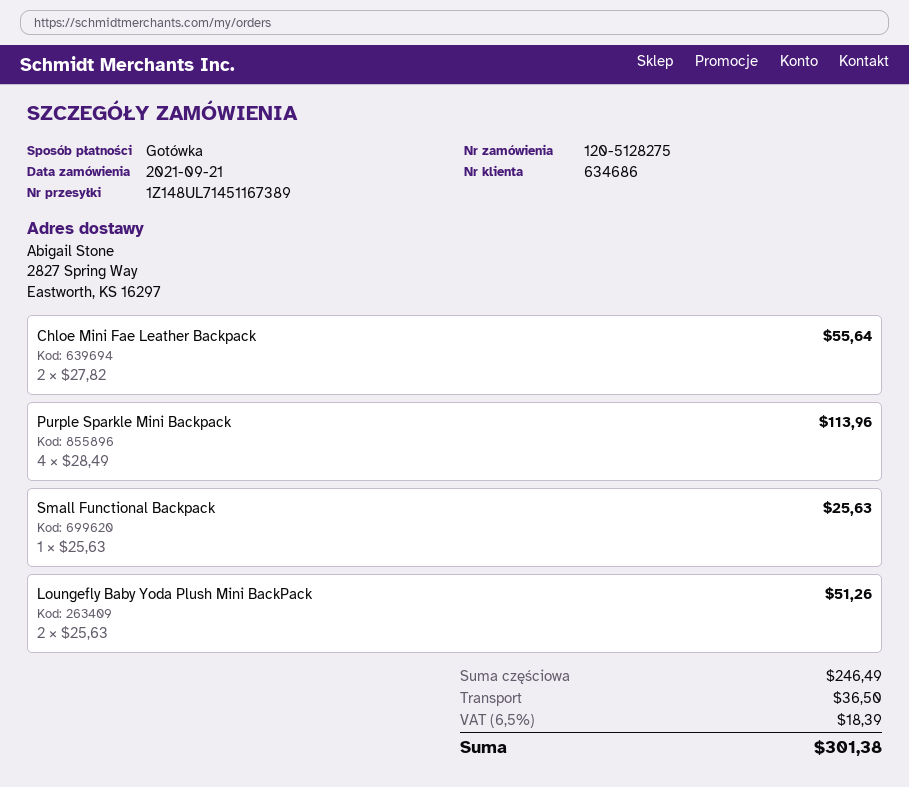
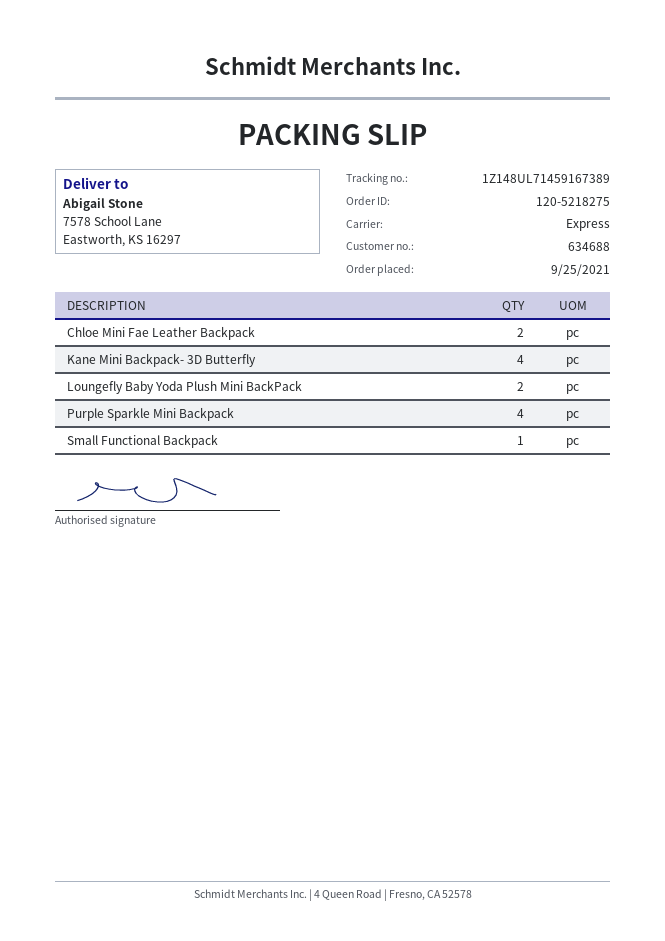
order number: 120-5128275 -> 120-5218275
order date: 2021-09-21 -> 2021-09-25
customer number: 634686 -> 634688
tracking number: 1Z148UL71451167389 -> 1Z148UL71459167389
ship to: 2827 Spring Way, Eastworth, KS 16297 -> 7578 School Lane, Eastworth, KS 16297
Kane Mini Backpack- 3D Butterfly: none -> 4

